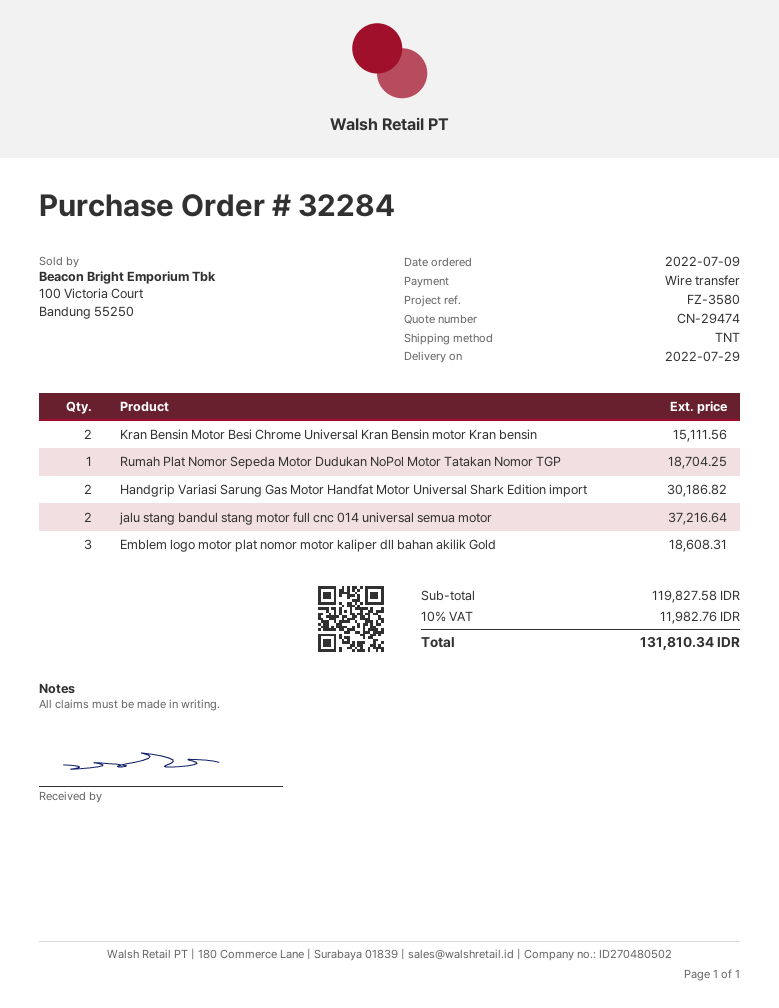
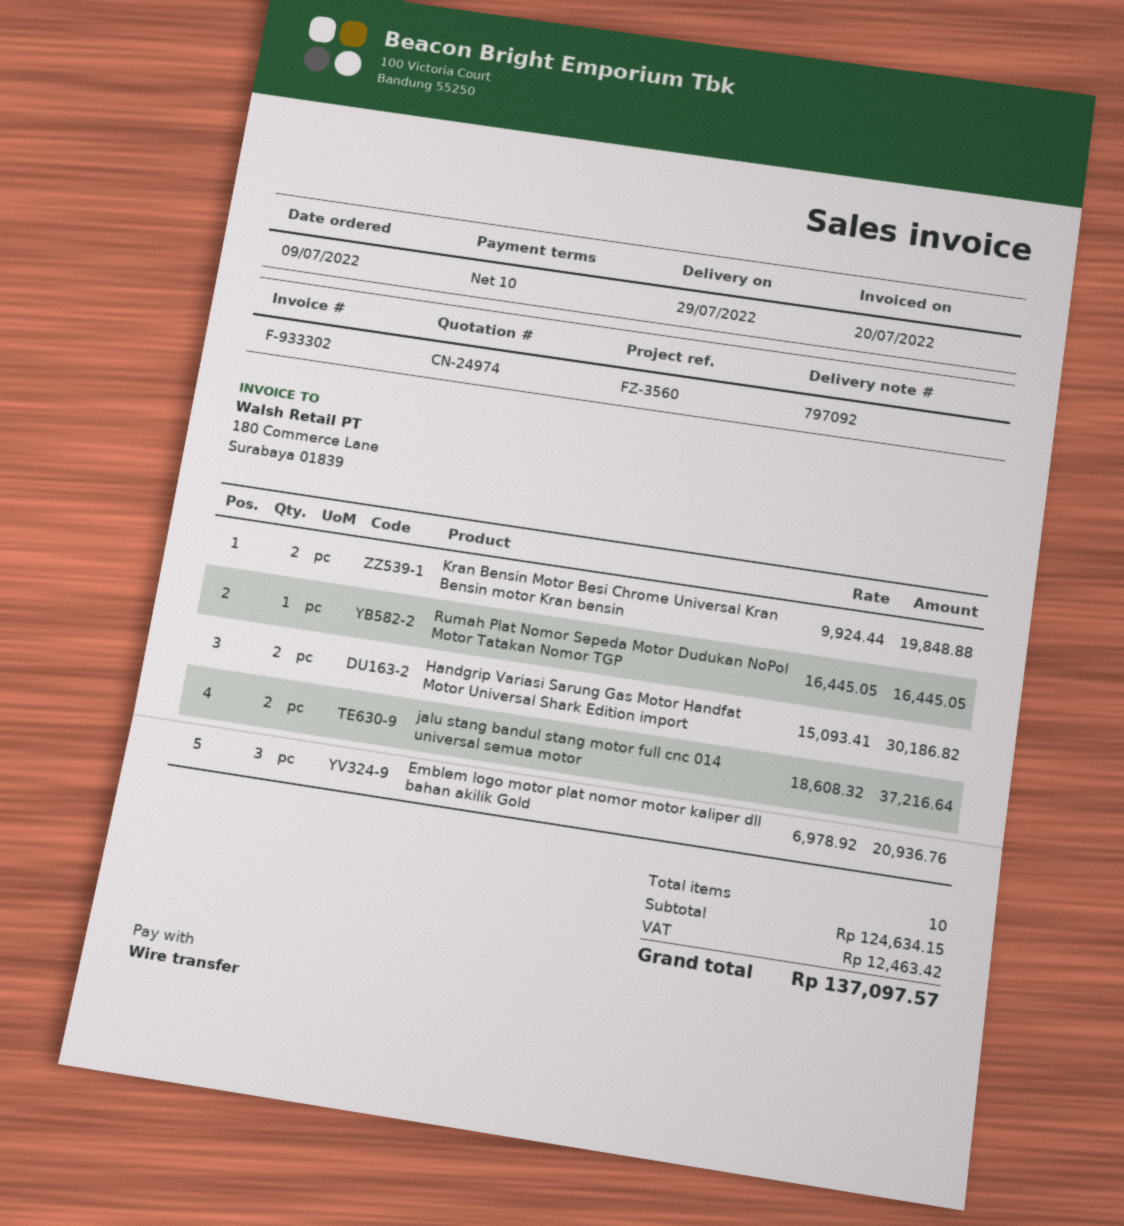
quote number: CN-29474 -> CN-24974
reference: FZ-3580 -> FZ-3560
Kran Bensin Motor Besi Chrome Universal Kran Bensin motor Kran bensin: 2 for 15111.56 -> 2 for 19848.88
Rumah Plat Nomor Sepeda Motor Dudukan NoPol Motor Tatakan Nomor TGP: 1 for 18704.25 -> 1 for 16445.05
Emblem logo motor plat nomor motor kaliper dll bahan akilik Gold: 3 for 18608.31 -> 3 for 20936.76
subtotal: 119827.58 -> 124634.15
tax: 11982.76 -> 12463.42
total: 131810.34 -> 137097.57

